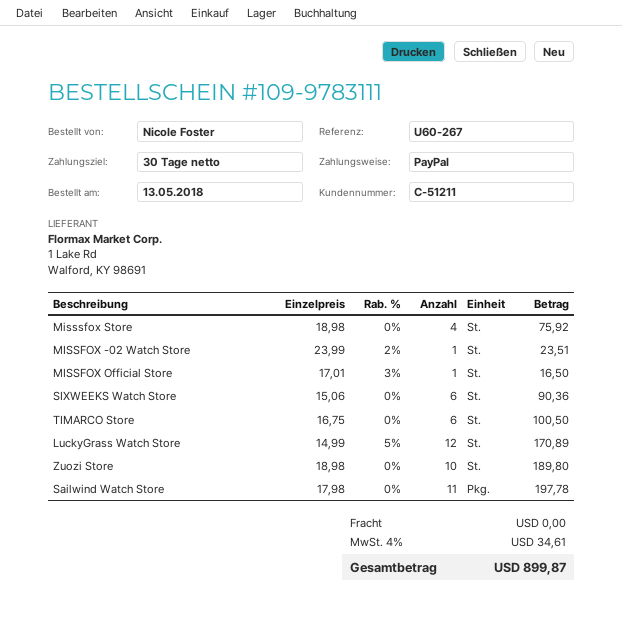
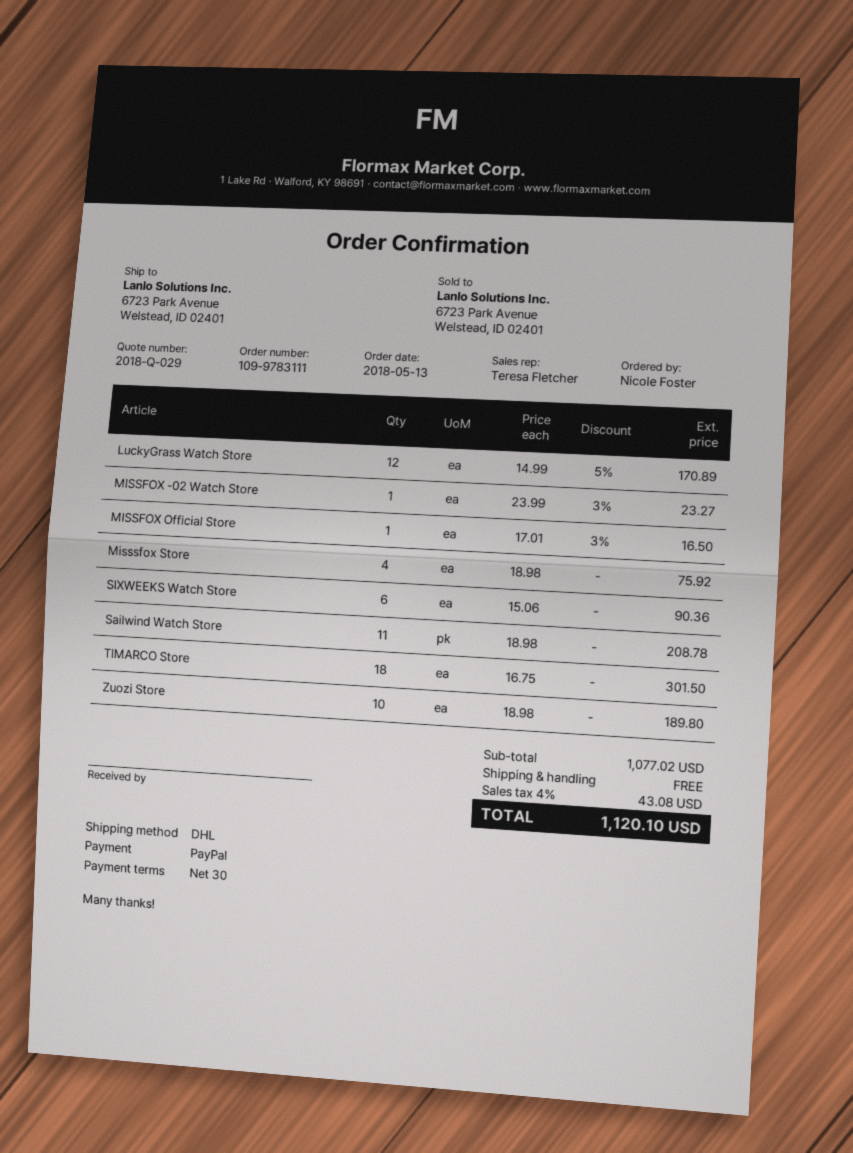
MISSFOX -02 Watch Store: 1 x 23.99 - 2% = 23.51 -> 1 x 23.99 - 3% = 23.27
TIMARCO Store: 6 x 16.75 = 100.50 -> 18 x 16.75 = 301.50
Sailwind Watch Store: 11 x 17.98 = 197.78 -> 11 x 18.98 = 208.78
tax: 4% = 34.61 -> 4% = 43.08
total: 899.87 -> 1120.10

